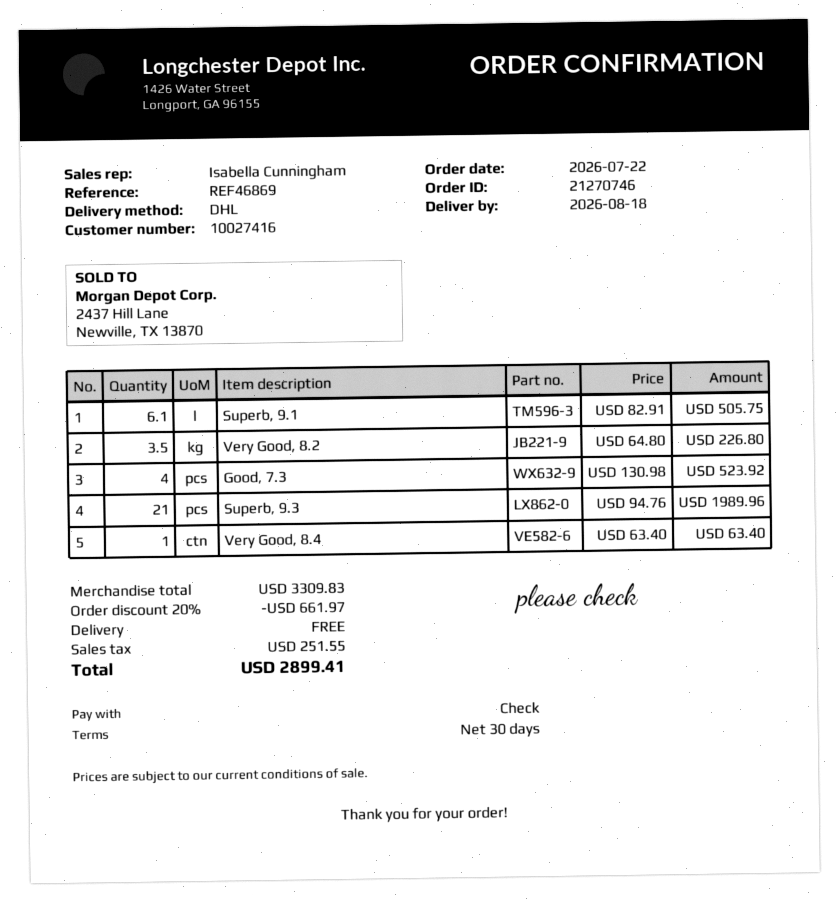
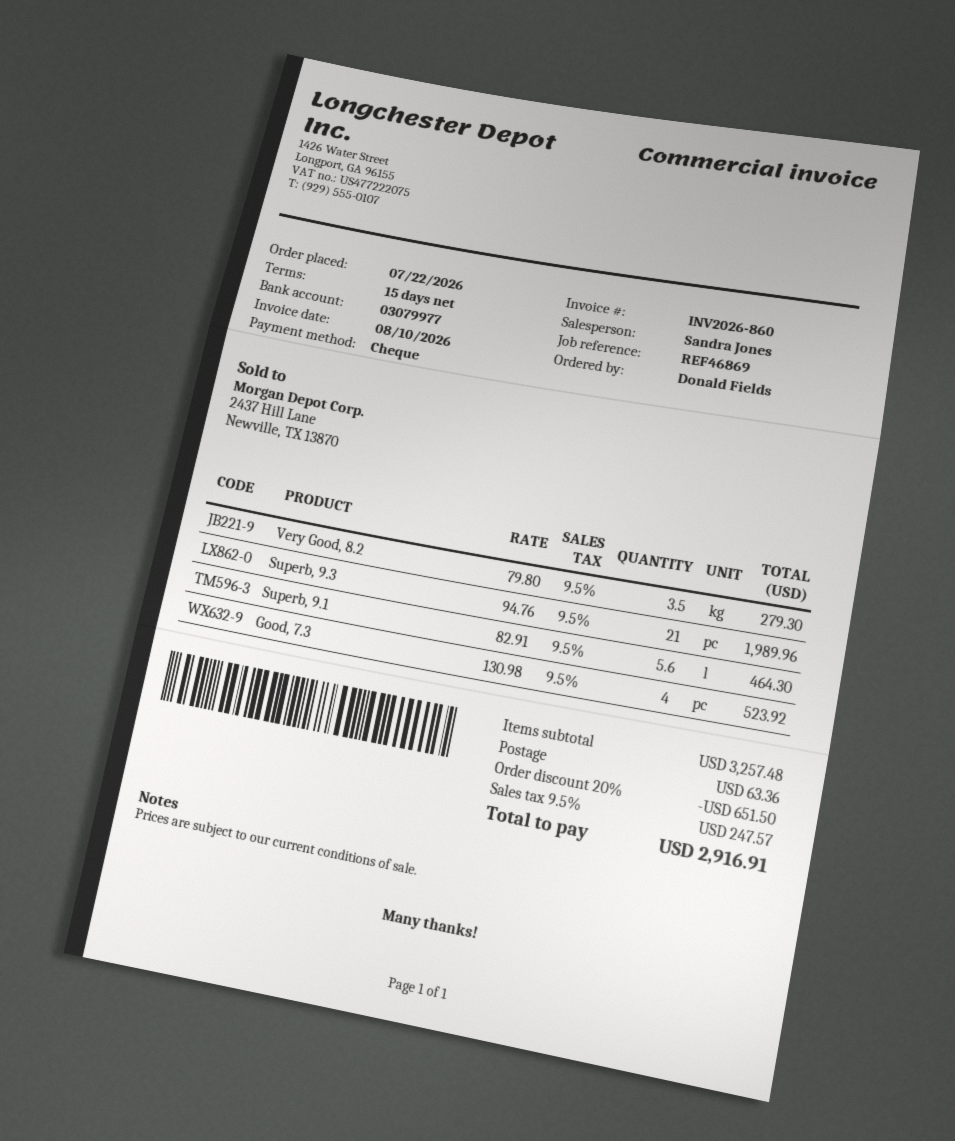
payment terms: 30 days -> 15 days
sales rep: Isabella Cunningham -> Sandra Jones
Superb, 9.1: 6.1 x 82.91 = 505.75 -> 5.6 x 82.91 = 464.30
Very Good, 8.2: 3.5 x 64.80 = 226.80 -> 3.5 x 79.80 = 279.30
Very Good, 8.4: 1 x 63.40 = 63.40 -> none
subtotal: 3309.83 -> 3257.48
discount: 20% = 661.97 -> 20% = 651.50
shipping: 0.00 -> 63.36
tax: 251.55 -> 247.57
total: 2899.41 -> 2916.91

